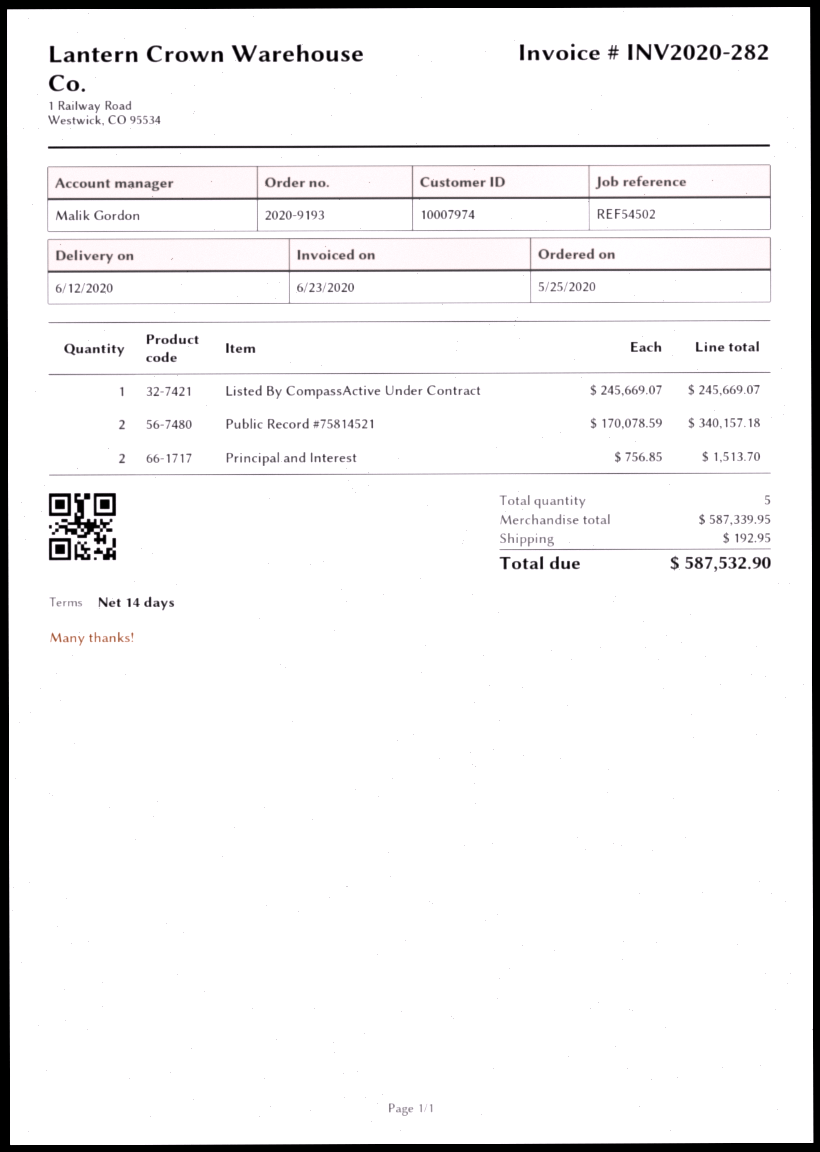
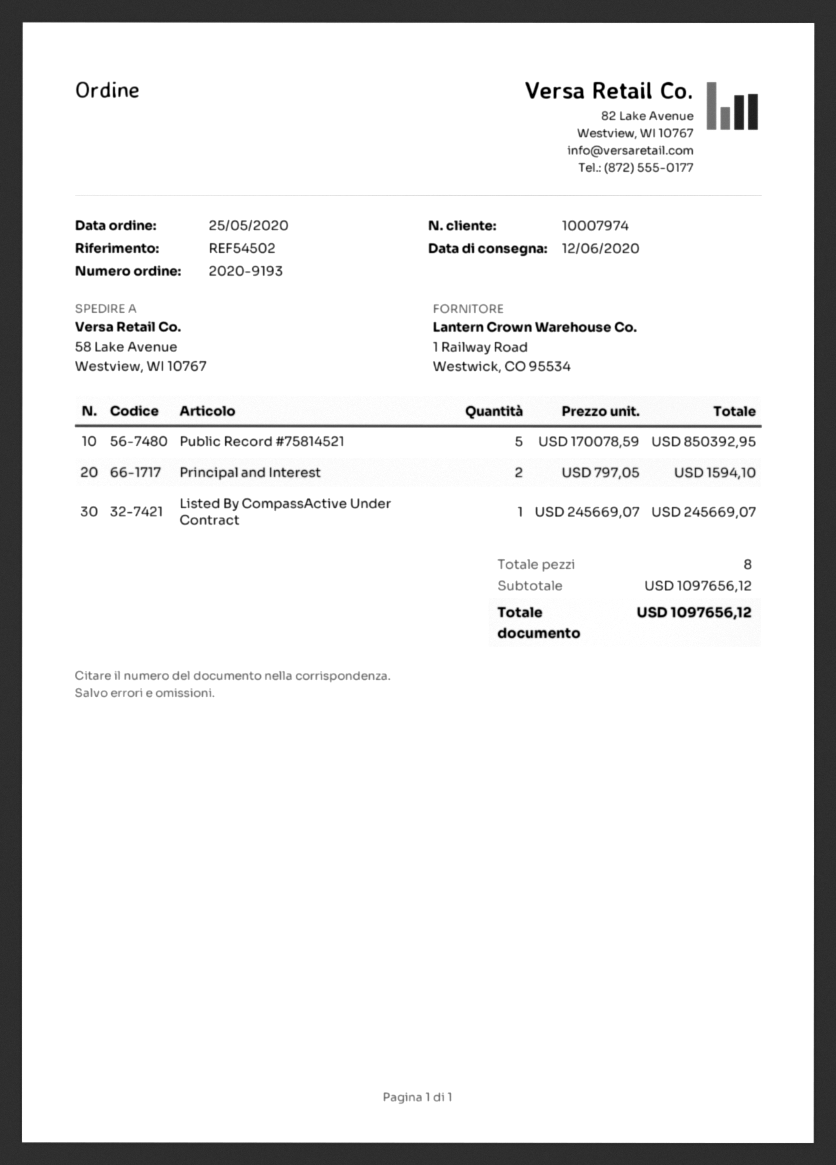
Public Record #75814521: 2 x 170078.59 = 340157.18 -> 5 x 170078.59 = 850392.95
Principal and Interest: 2 x 756.85 = 1513.70 -> 2 x 797.05 = 1594.10
total quantity: 5 -> 8
subtotal: 587339.95 -> 1097656.12
shipping: 192.95 -> none
total: 587532.90 -> 1097656.12

